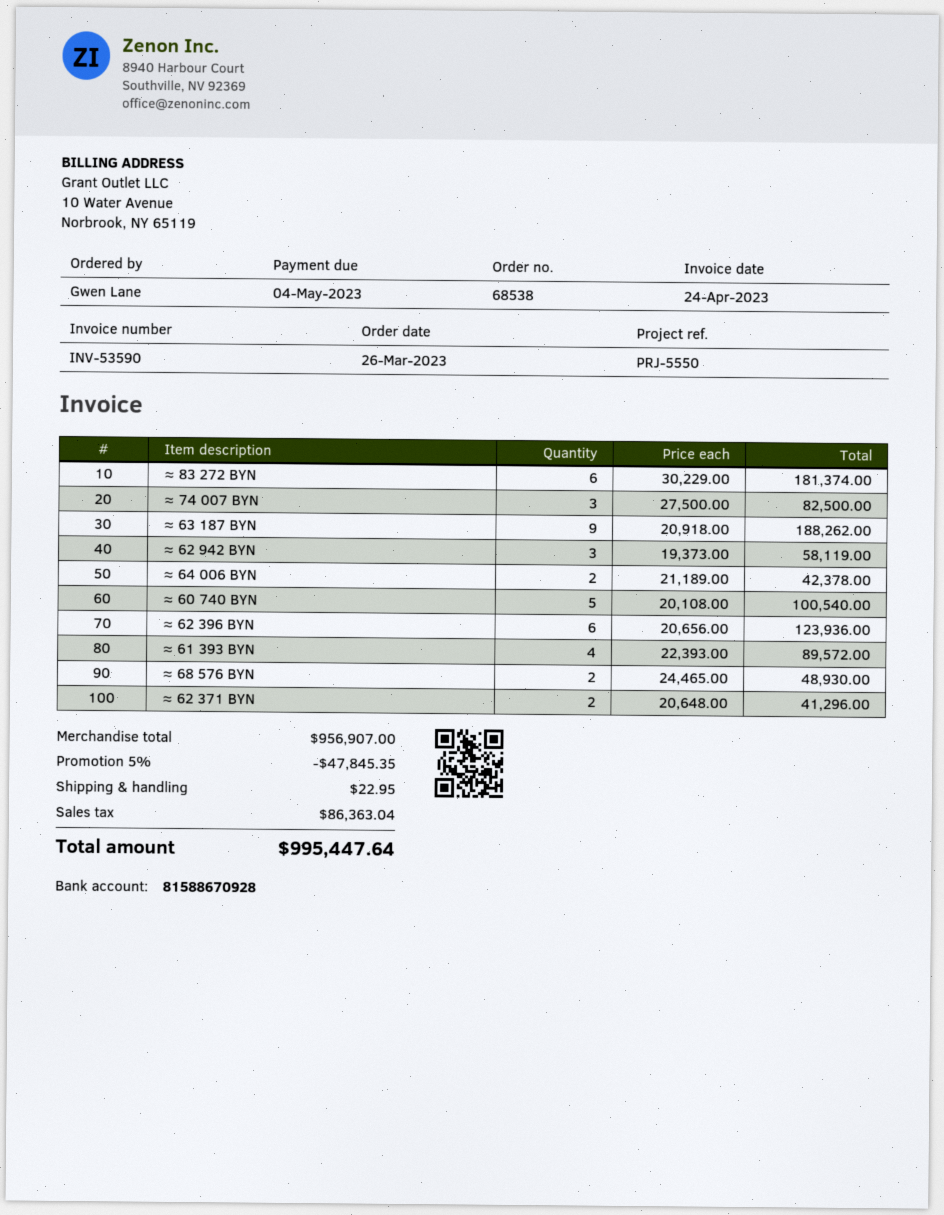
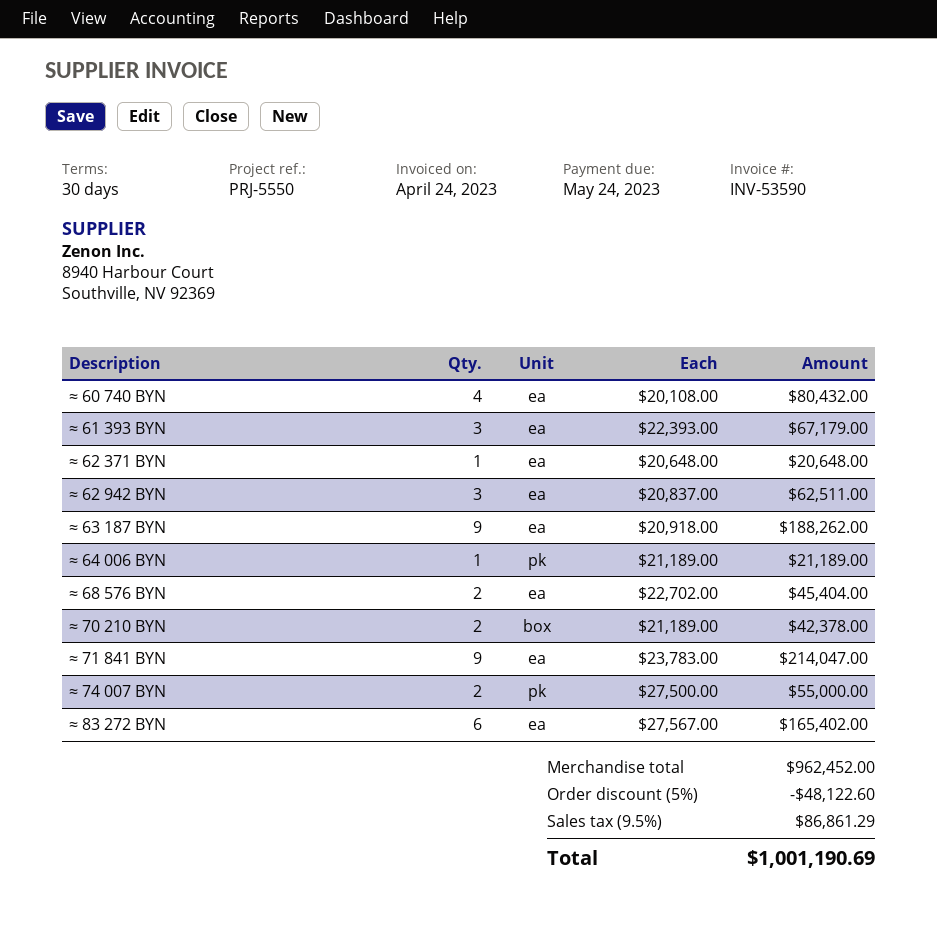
due date: 2023-05-04 -> 2023-05-24
≈ 83 272 BYN: 6 x 30229.00 = 181374.00 -> 6 x 27567.00 = 165402.00
≈ 74 007 BYN: 3 x 27500.00 = 82500.00 -> 2 x 27500.00 = 55000.00
≈ 62 942 BYN: 3 x 19373.00 = 58119.00 -> 3 x 20837.00 = 62511.00
≈ 64 006 BYN: 2 x 21189.00 = 42378.00 -> 1 x 21189.00 = 21189.00
≈ 60 740 BYN: 5 x 20108.00 = 100540.00 -> 4 x 20108.00 = 80432.00
≈ 62 396 BYN: 6 x 20656.00 = 123936.00 -> none
≈ 61 393 BYN: 4 x 22393.00 = 89572.00 -> 3 x 22393.00 = 67179.00
≈ 68 576 BYN: 2 x 24465.00 = 48930.00 -> 2 x 22702.00 = 45404.00
≈ 62 371 BYN: 2 x 20648.00 = 41296.00 -> 1 x 20648.00 = 20648.00
≈ 70 210 BYN: none -> 2 x 21189.00 = 42378.00
≈ 71 841 BYN: none -> 9 x 23783.00 = 214047.00
subtotal: 956907.00 -> 962452.00
discount: 5% = 47845.35 -> 5% = 48122.60
shipping: 22.95 -> none
tax: 86363.04 -> 86861.29
total: 995447.64 -> 1001190.69

